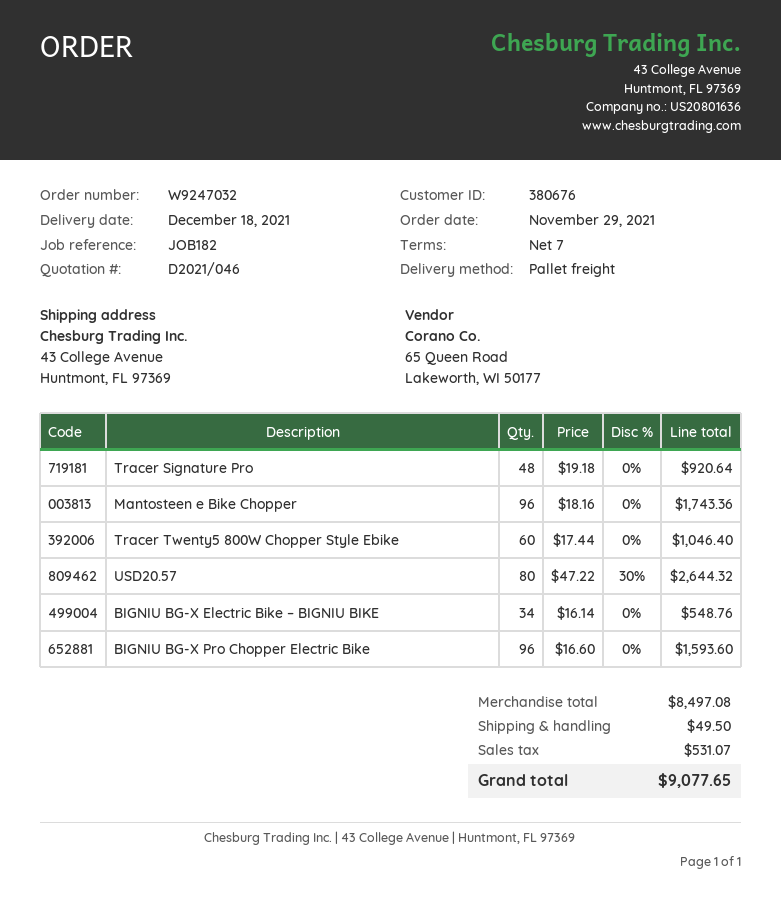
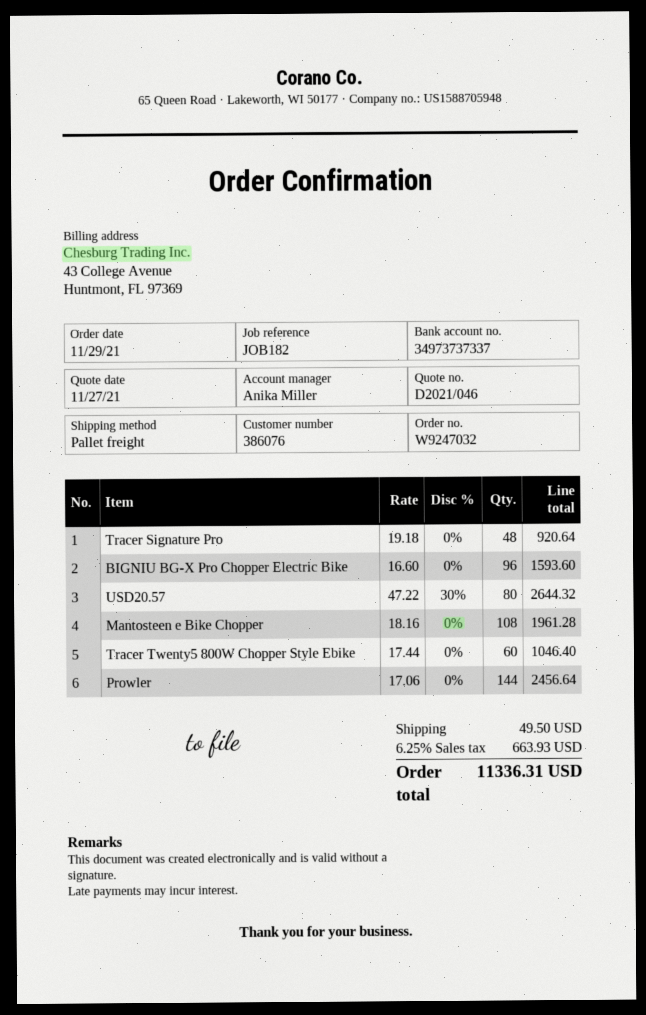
customer number: 380676 -> 386076
Mantosteen e Bike Chopper: 96 x 18.16 = 1743.36 -> 108 x 18.16 = 1961.28
BIGNIU BG-X Electric Bike – BIGNIU BIKE: 34 x 16.14 = 548.76 -> none
Prowler: none -> 144 x 17.06 = 2456.64
tax: 531.07 -> 663.93
total: 9077.65 -> 11336.31

